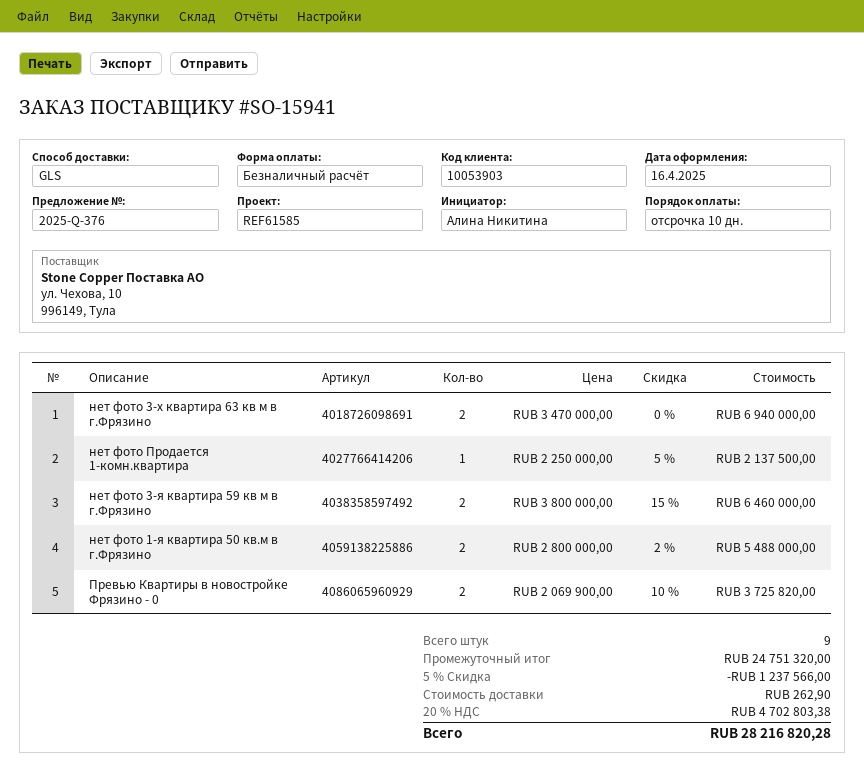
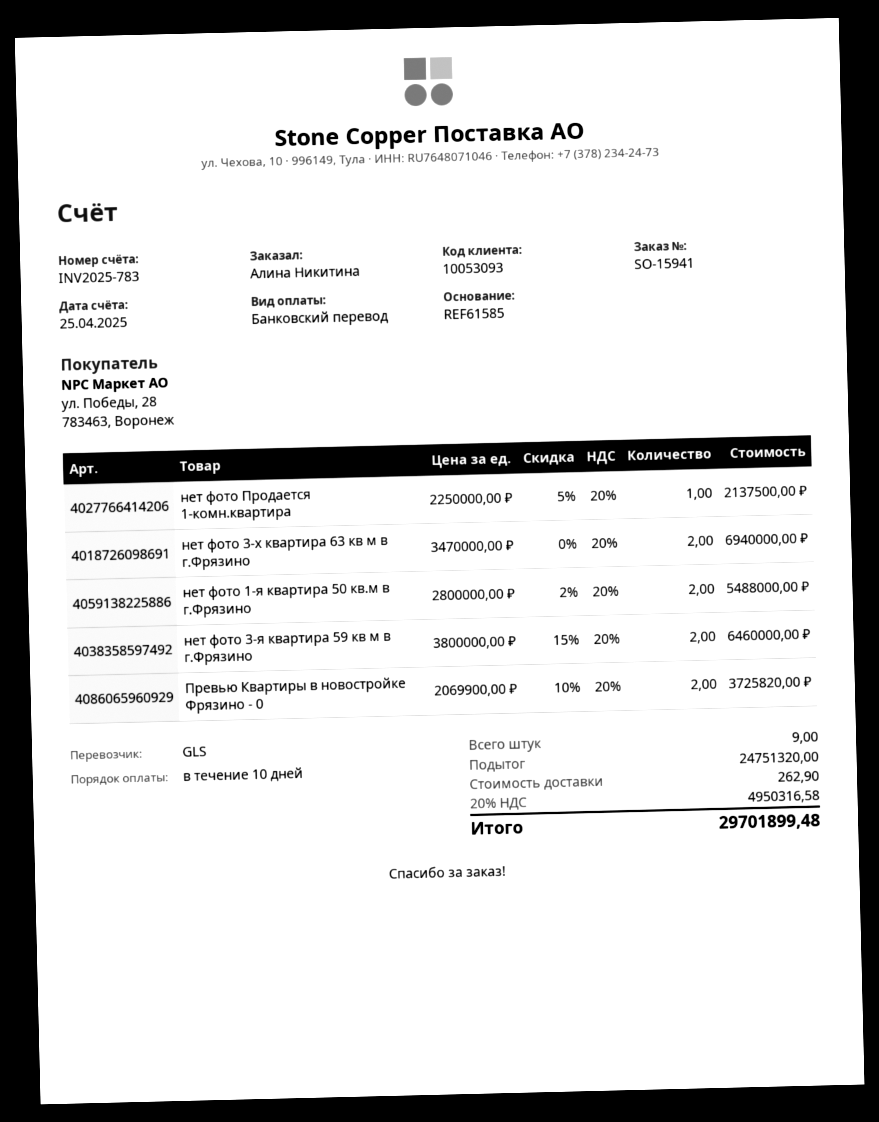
customer number: 10053903 -> 10053093
discount: 5% = 1237566.00 -> none
tax: 20% = 4702803.38 -> 20% = 4950316.58
total: 28216820.28 -> 29701899.48

